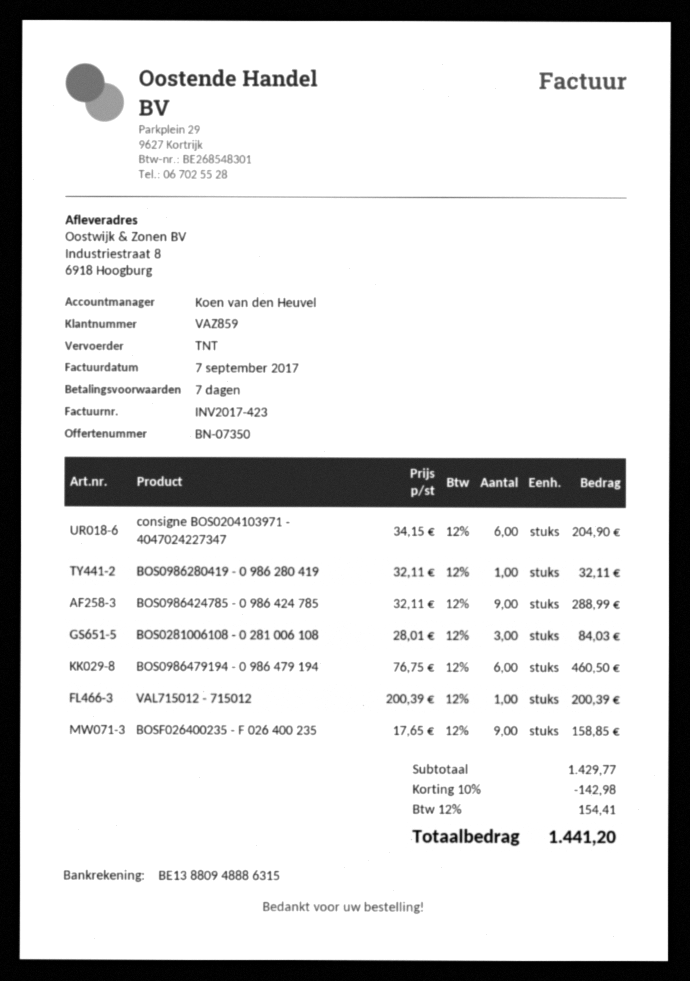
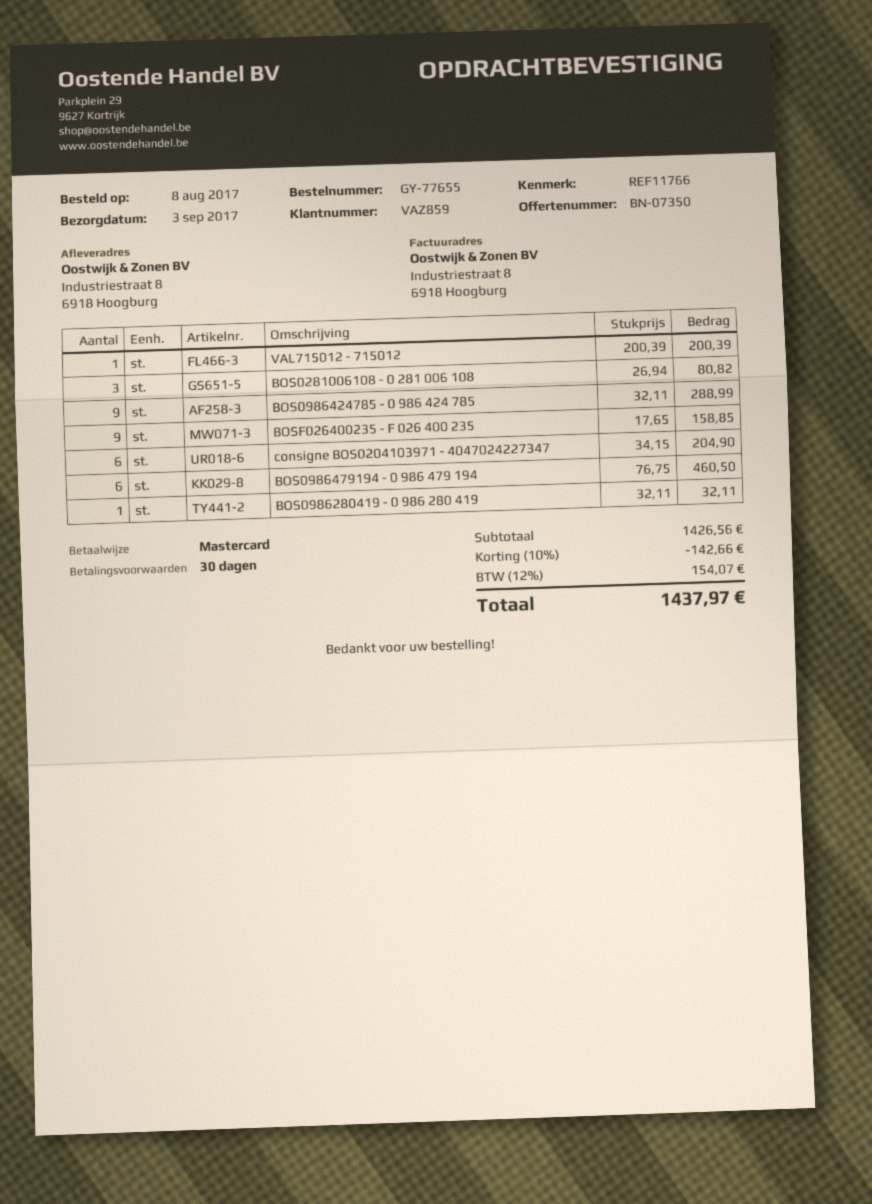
payment terms: 7 days -> 30 days
BOS0281006108 - 0 281 006 108: 3 x 28.01 = 84.03 -> 3 x 26.94 = 80.82
subtotal: 1429.77 -> 1426.56
discount: 10% = 142.98 -> 10% = 142.66
tax: 12% = 154.41 -> 12% = 154.07
total: 1441.20 -> 1437.97

